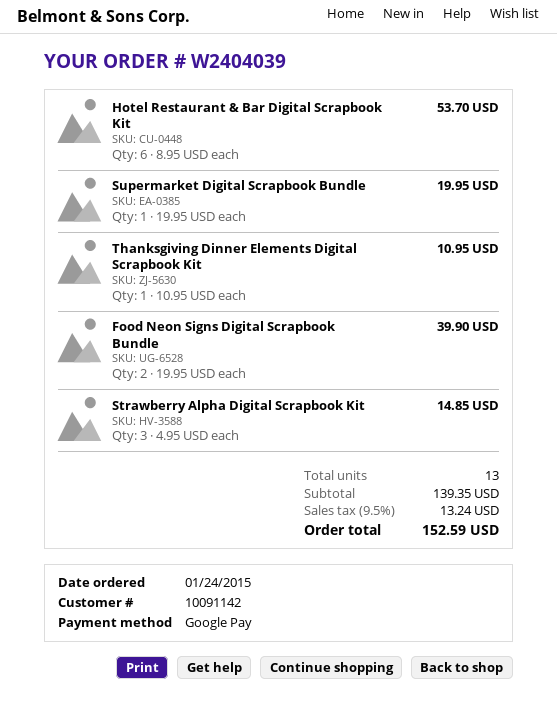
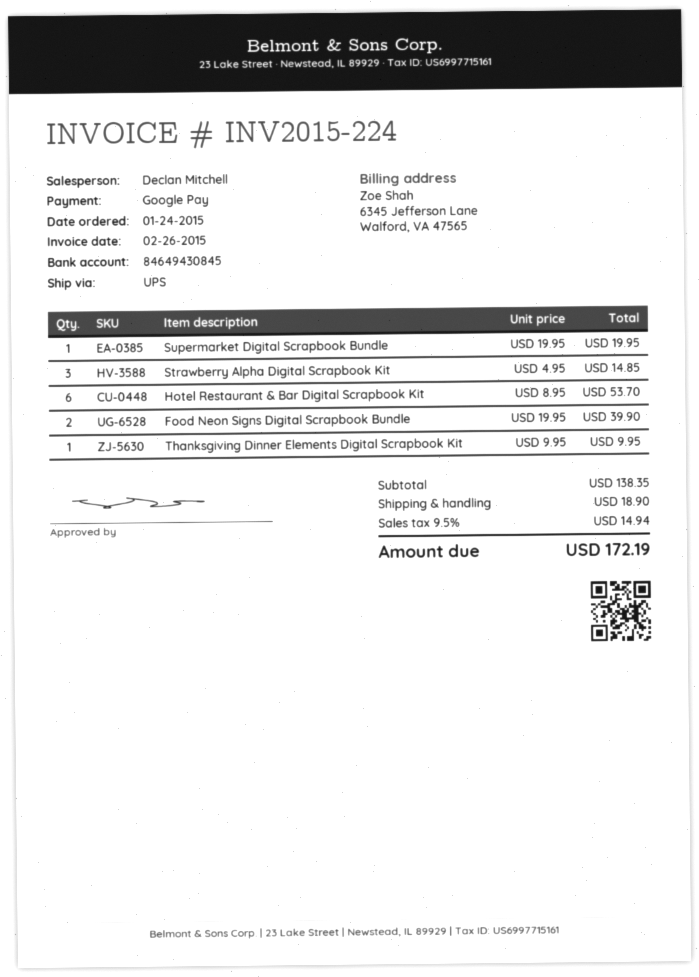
Thanksgiving Dinner Elements Digital Scrapbook Kit: 1 x 10.95 = 10.95 -> 1 x 9.95 = 9.95
subtotal: 139.35 -> 138.35
shipping: none -> 18.90
tax: 9.5% = 13.24 -> 9.5% = 14.94
total: 152.59 -> 172.19

